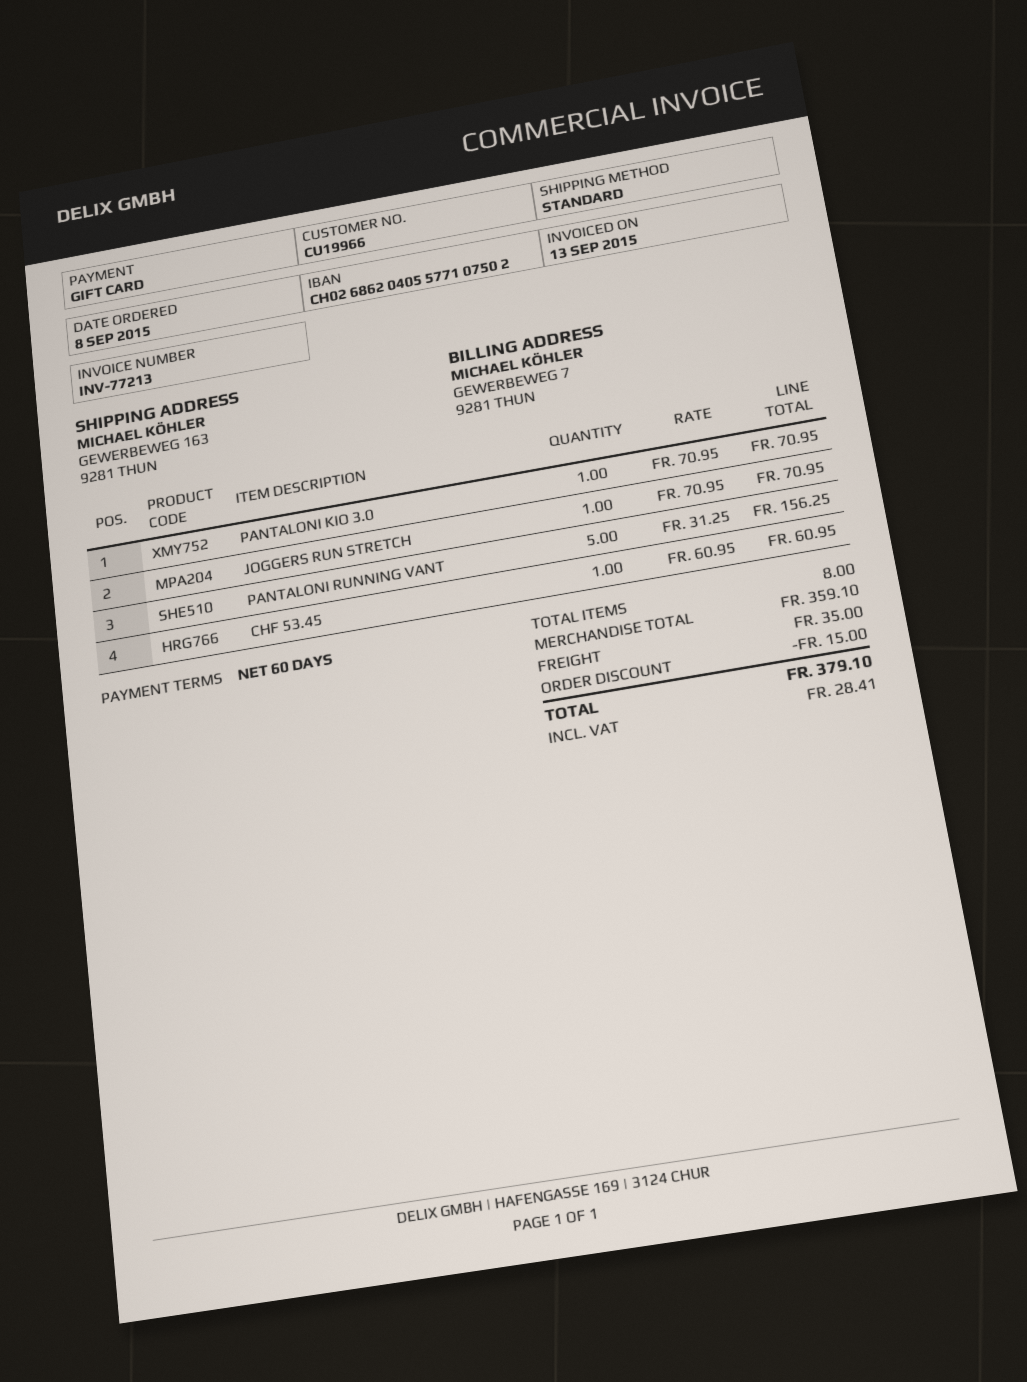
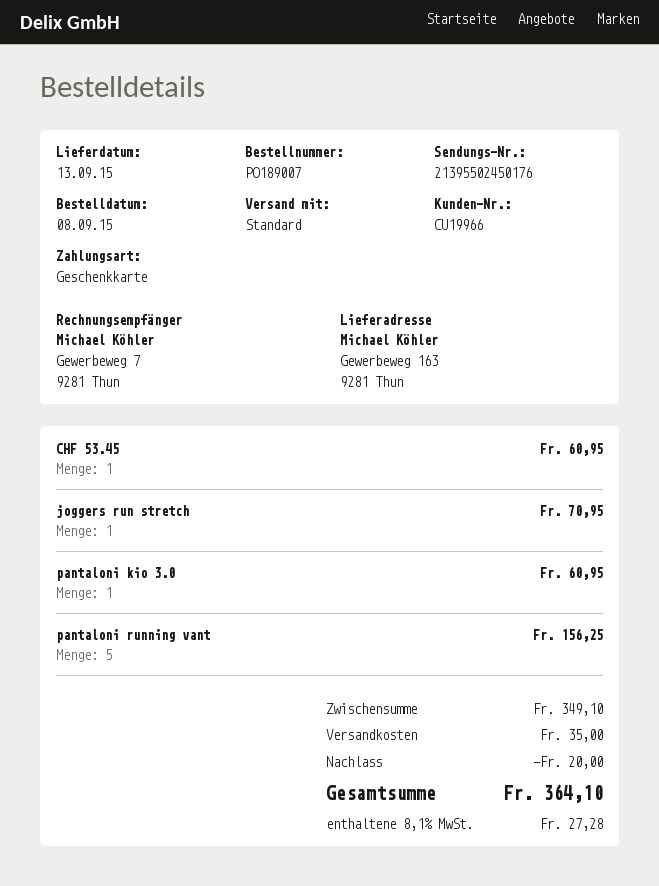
PANTALONI KIO 3.0: 1 for 70.95 -> 1 for 60.95
subtotal: 359.10 -> 349.10
discount: 15.00 -> 20.00
tax: 28.41 -> 27.28
total: 379.10 -> 364.10

